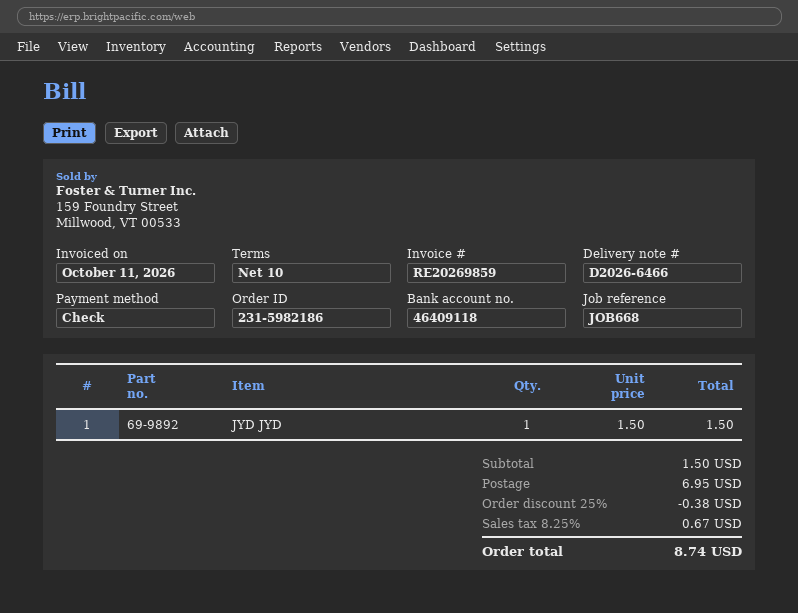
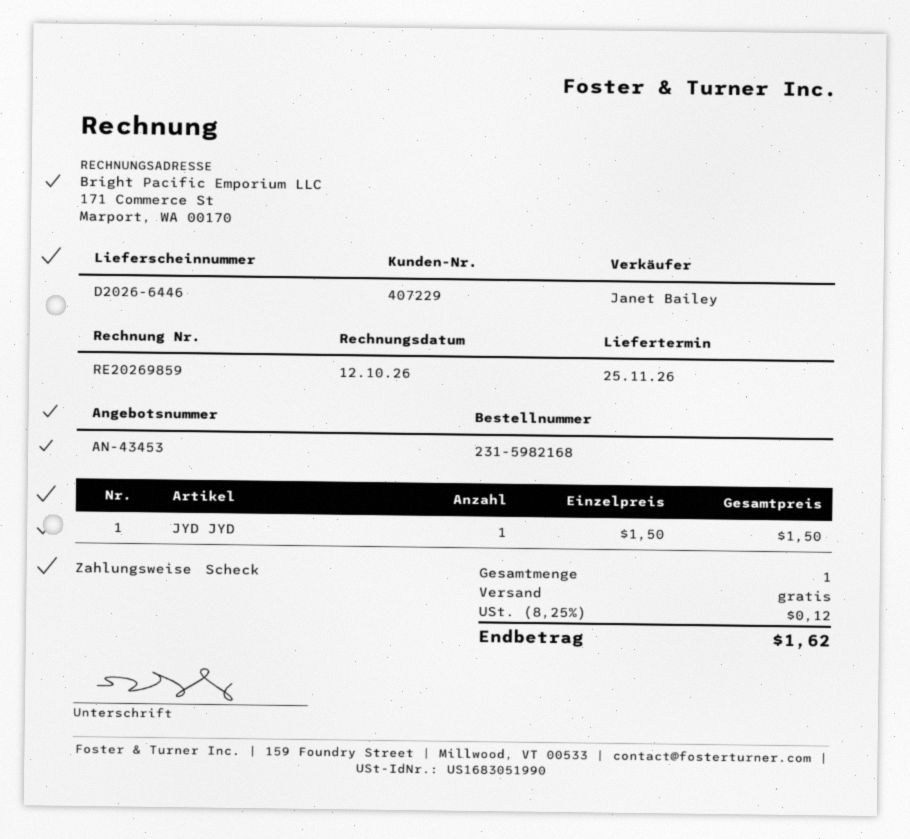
order number: 231-5982186 -> 231-5982168
delivery note number: D2026-6466 -> D2026-6446
invoice date: 2026-10-11 -> 2026-10-12
discount: 25% = 0.38 -> none
shipping: 6.95 -> 0.00
tax: 8.25% = 0.67 -> 8.25% = 0.12
total: 8.74 -> 1.62

